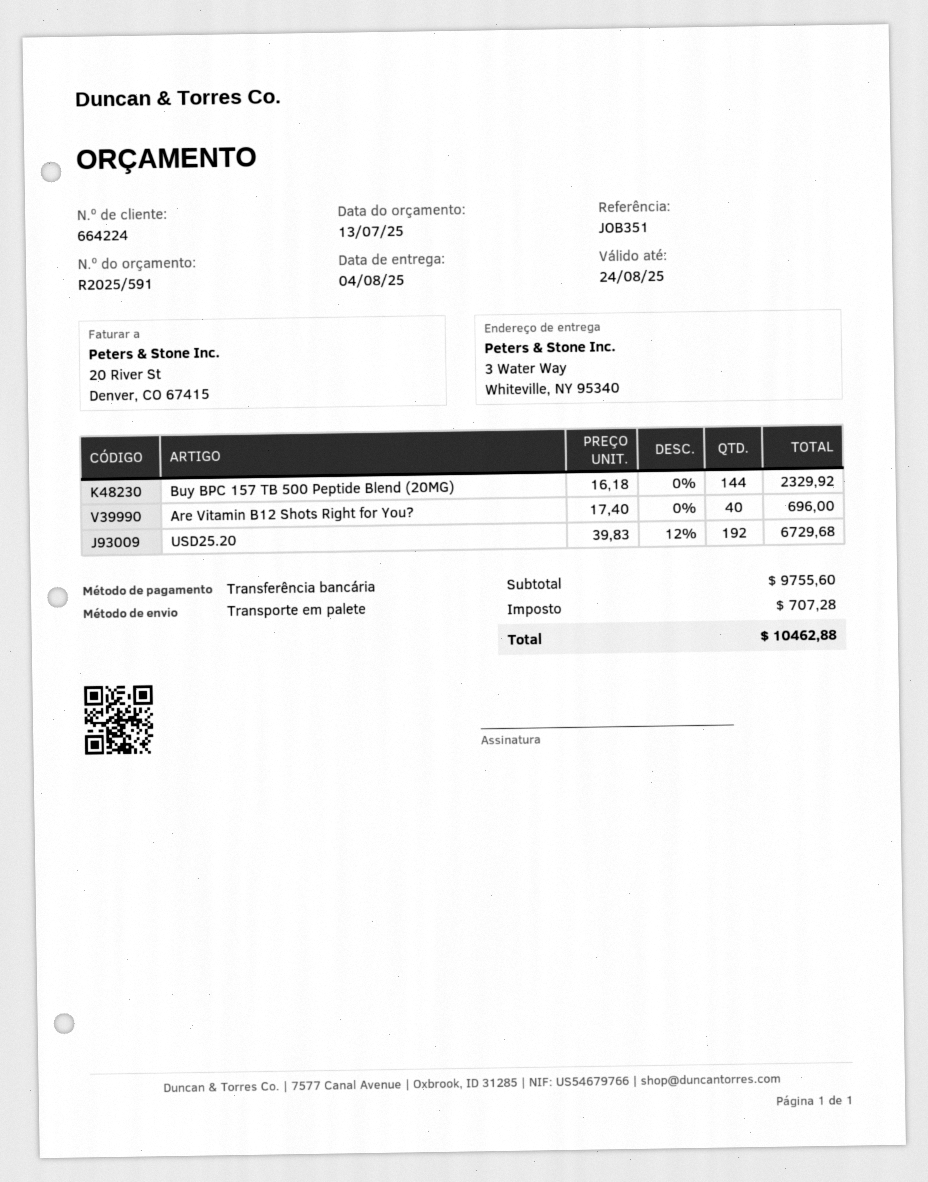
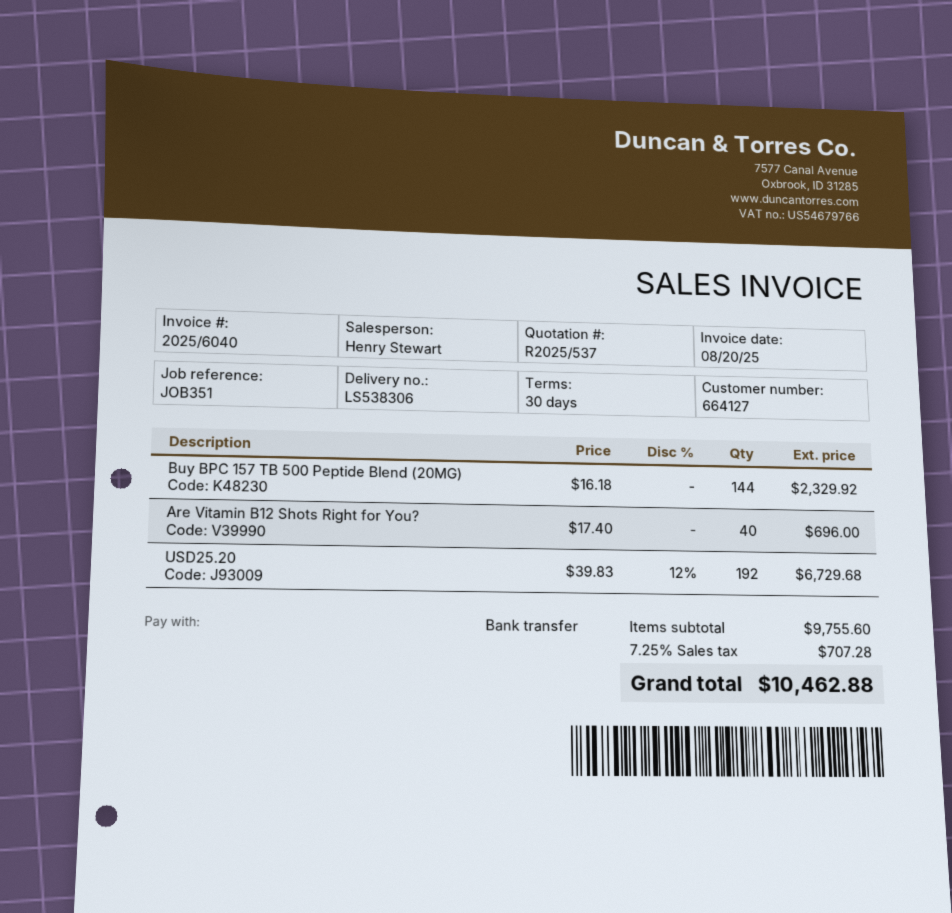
quote number: R2025/591 -> R2025/537
customer number: 664224 -> 664127

